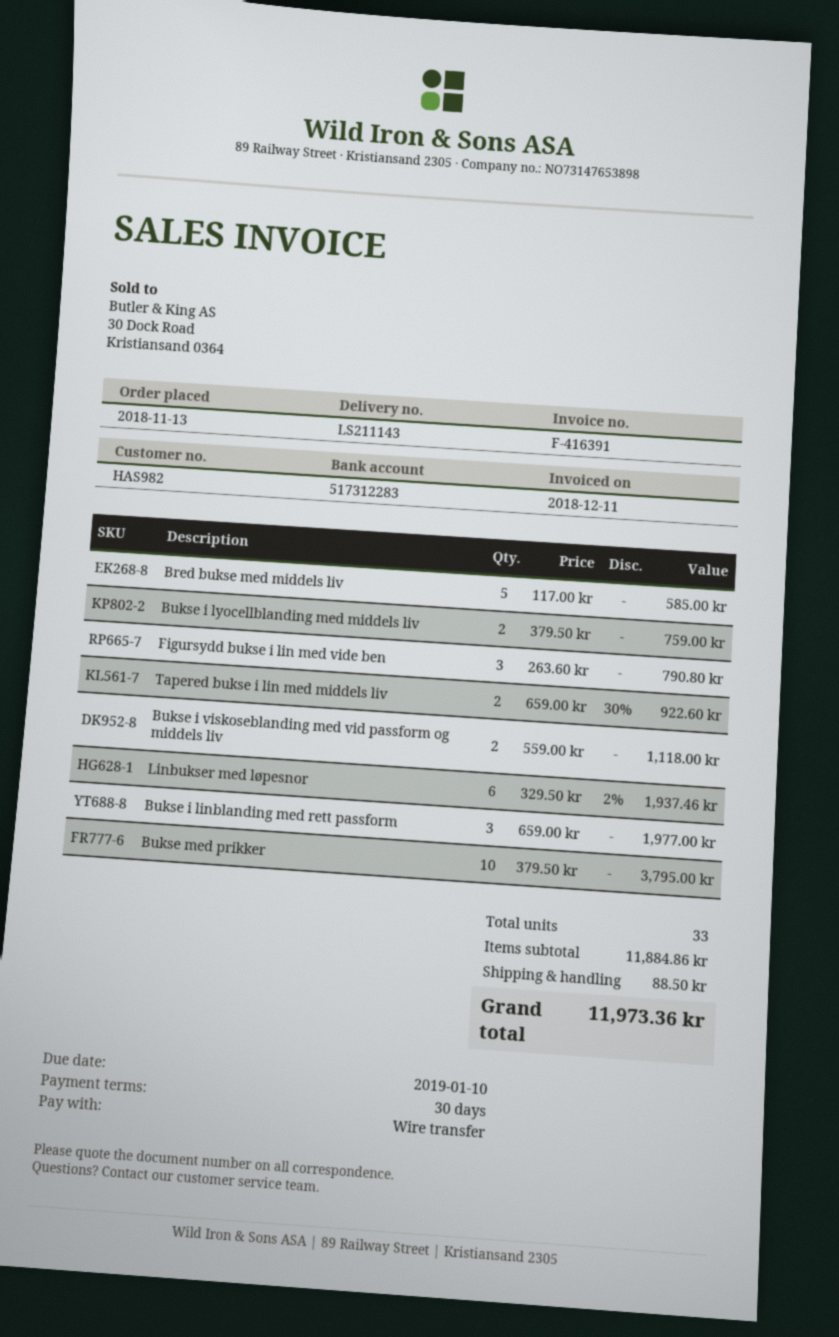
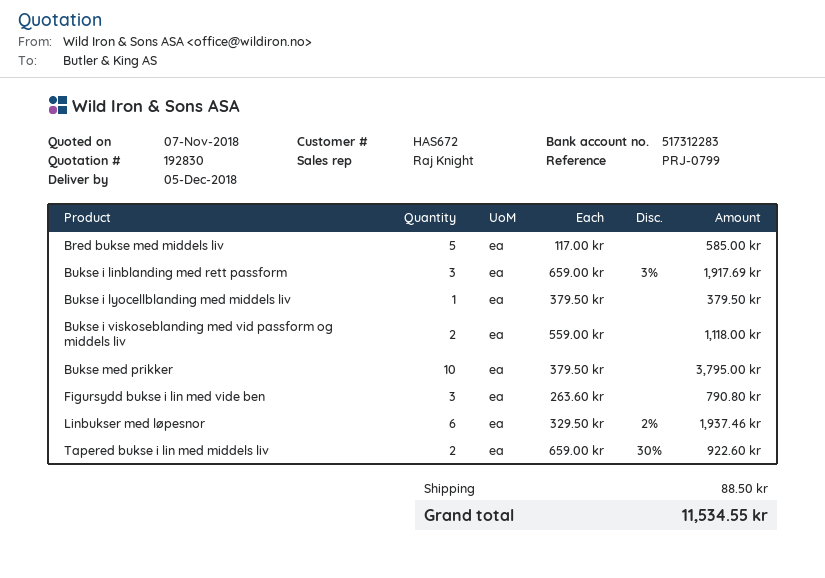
customer number: HAS982 -> HAS672
Bukse i lyocellblanding med middels liv: 2 x 379.50 = 759.00 -> 1 x 379.50 = 379.50
Bukse i linblanding med rett passform: 3 x 659.00 = 1977.00 -> 3 x 659.00 - 3% = 1917.69
total: 11973.36 -> 11534.55

